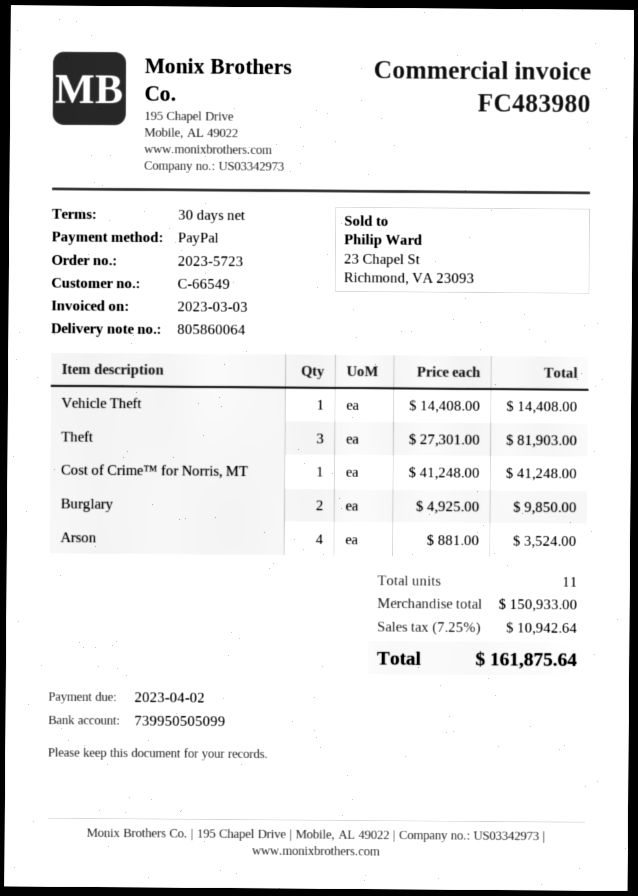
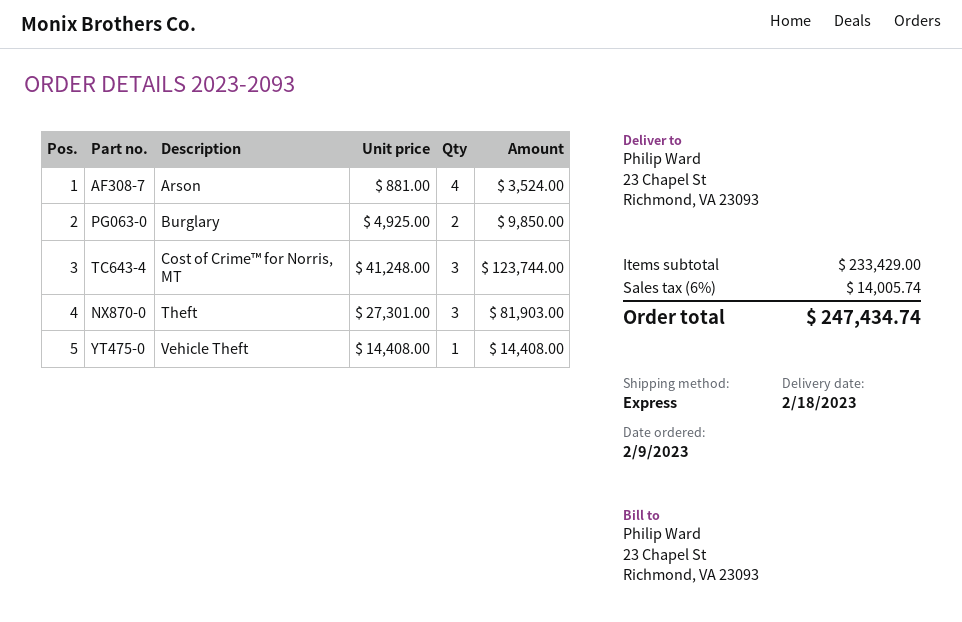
order number: 2023-5723 -> 2023-2093
Cost of Crime™ for Norris, MT: 1 x 41248.00 = 41248.00 -> 3 x 41248.00 = 123744.00
subtotal: 150933.00 -> 233429.00
tax: 7.25% = 10942.64 -> 6% = 14005.74
total: 161875.64 -> 247434.74

